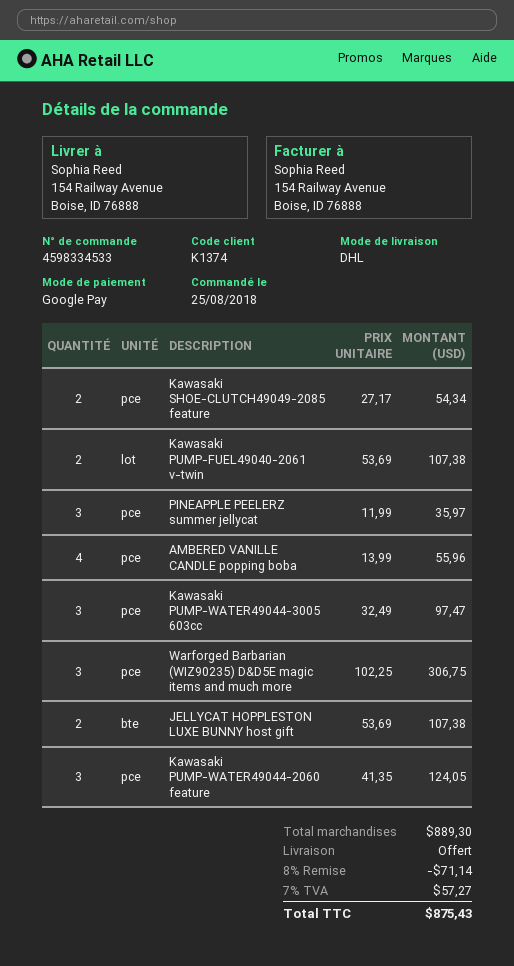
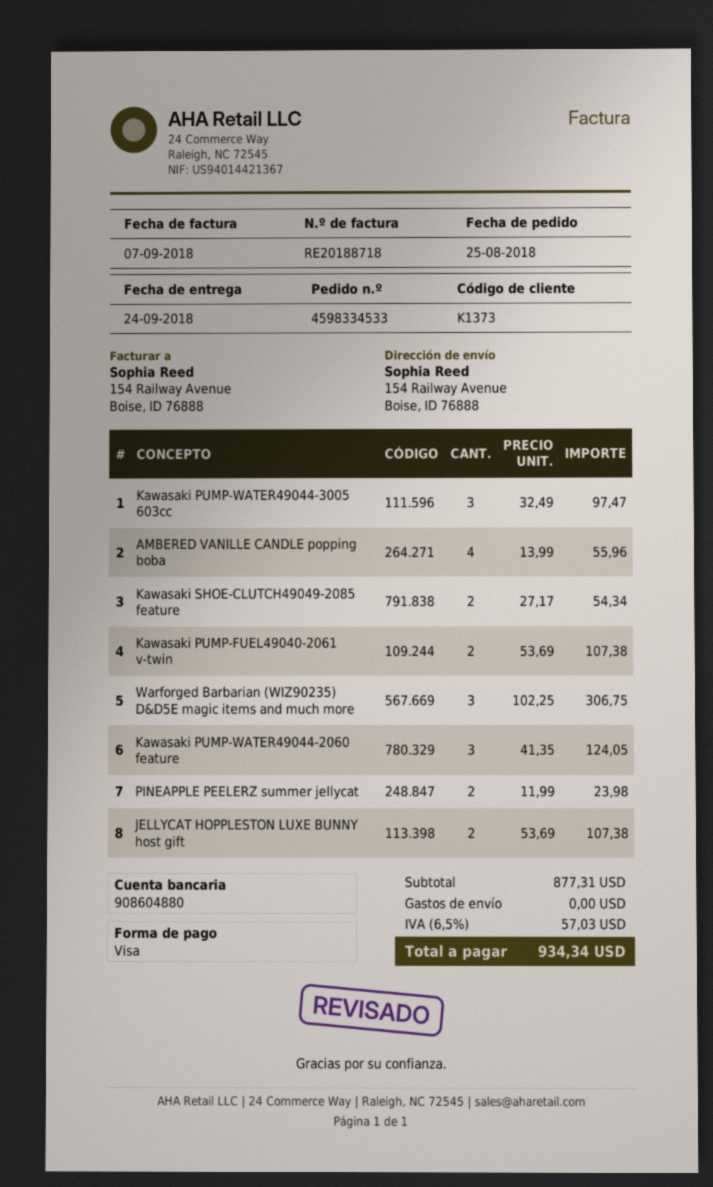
customer number: K1374 -> K1373
payment method: Google Pay -> Visa
PINEAPPLE PEELERZ summer jellycat: 3 x 11.99 = 35.97 -> 2 x 11.99 = 23.98
subtotal: 889.30 -> 877.31
discount: 8% = 71.14 -> none
tax: 7% = 57.27 -> 6.5% = 57.03
total: 875.43 -> 934.34

